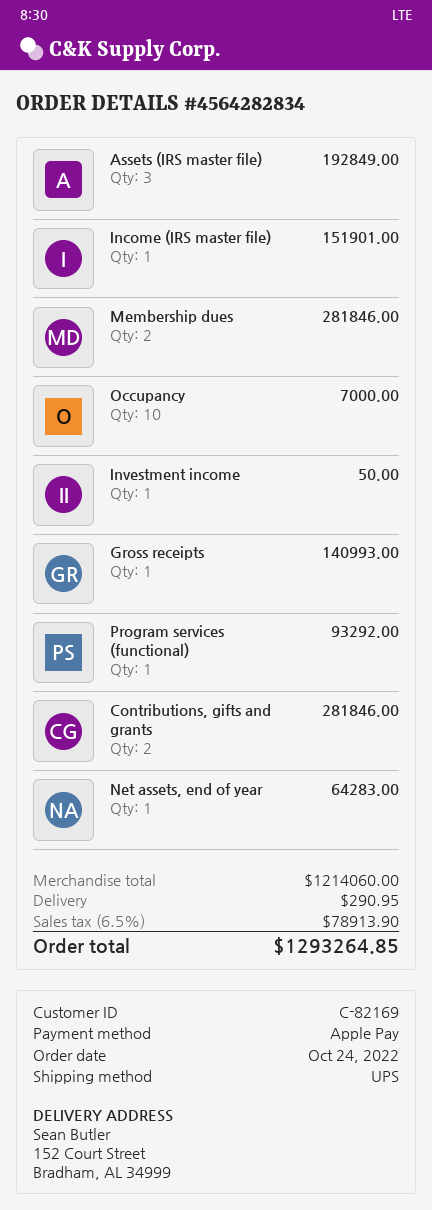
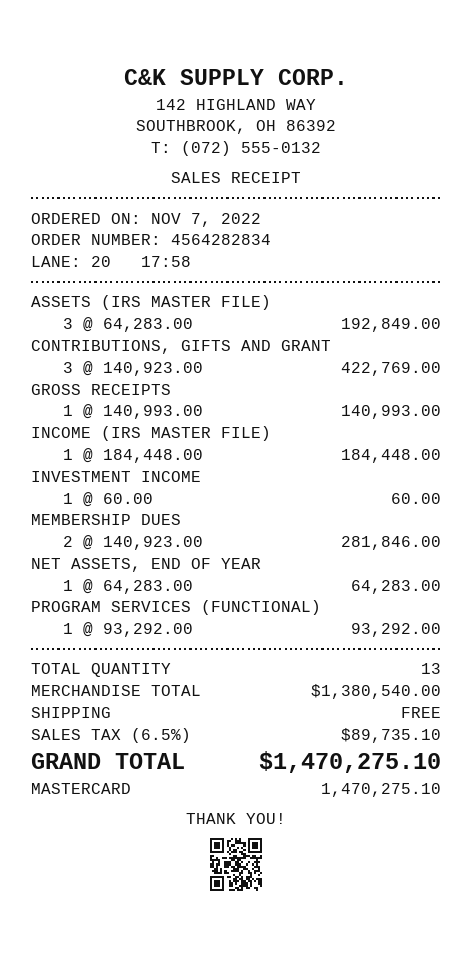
order date: 2022-10-24 -> 2022-11-07
payment method: Apple Pay -> Mastercard
Income (IRS master file): 1 for 151901.00 -> 1 for 184448.00
Occupancy: 10 for 7000.00 -> none
Investment income: 1 for 50.00 -> 1 for 60.00
Contributions, gifts and grants: 2 for 281846.00 -> 3 for 422769.00
subtotal: 1214060.00 -> 1380540.00
shipping: 290.95 -> 0.00
tax: 6.5% = 78913.90 -> 6.5% = 89735.10
total: 1293264.85 -> 1470275.10

